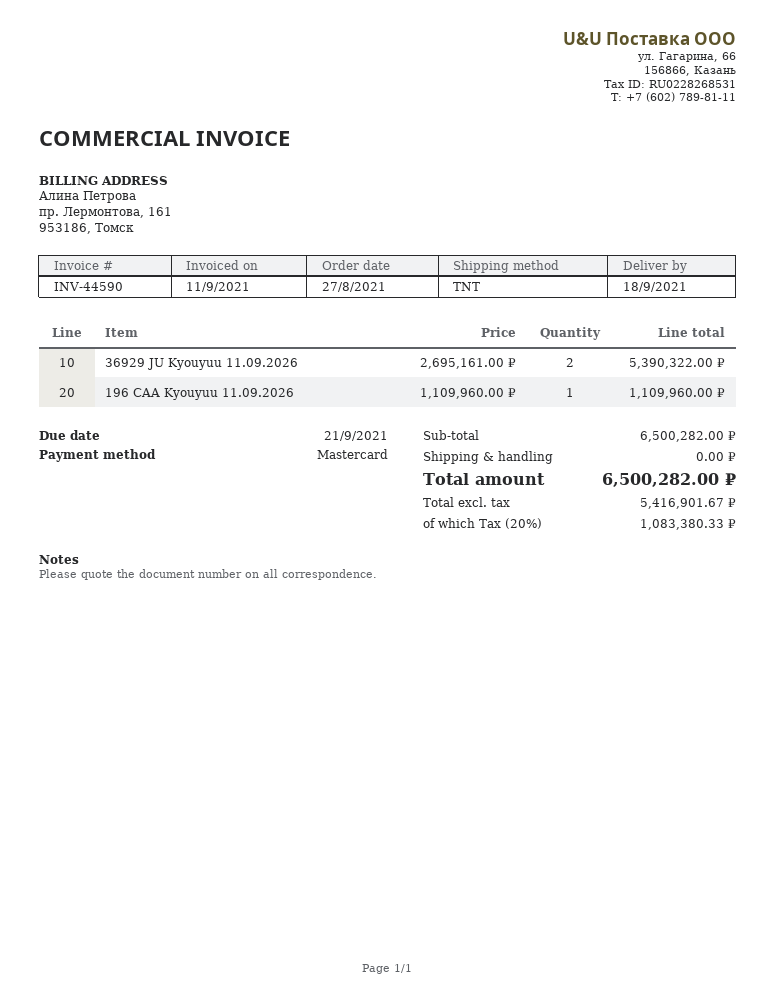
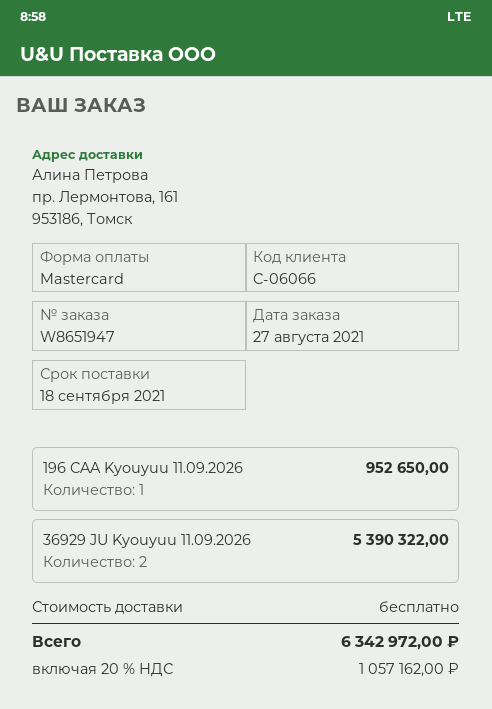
196 CAA Kyouyuu 11.09.2026: 1 for 1109960.00 -> 1 for 952650.00
tax: 20% = 1083380.33 -> 20% = 1057162.00
total: 6500282.00 -> 6342972.00

